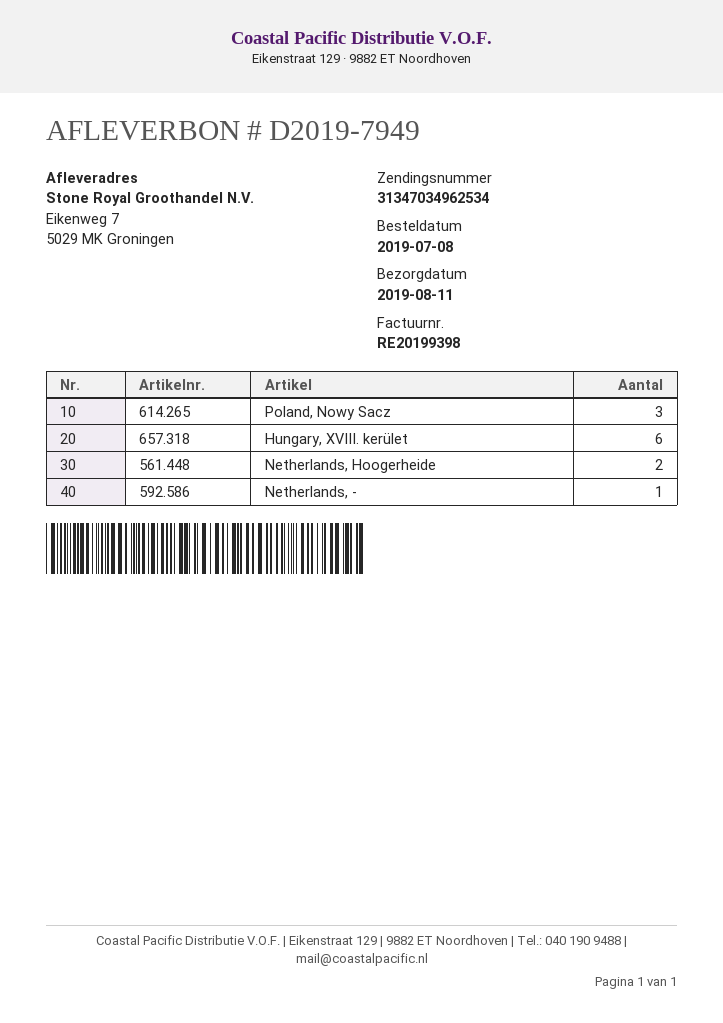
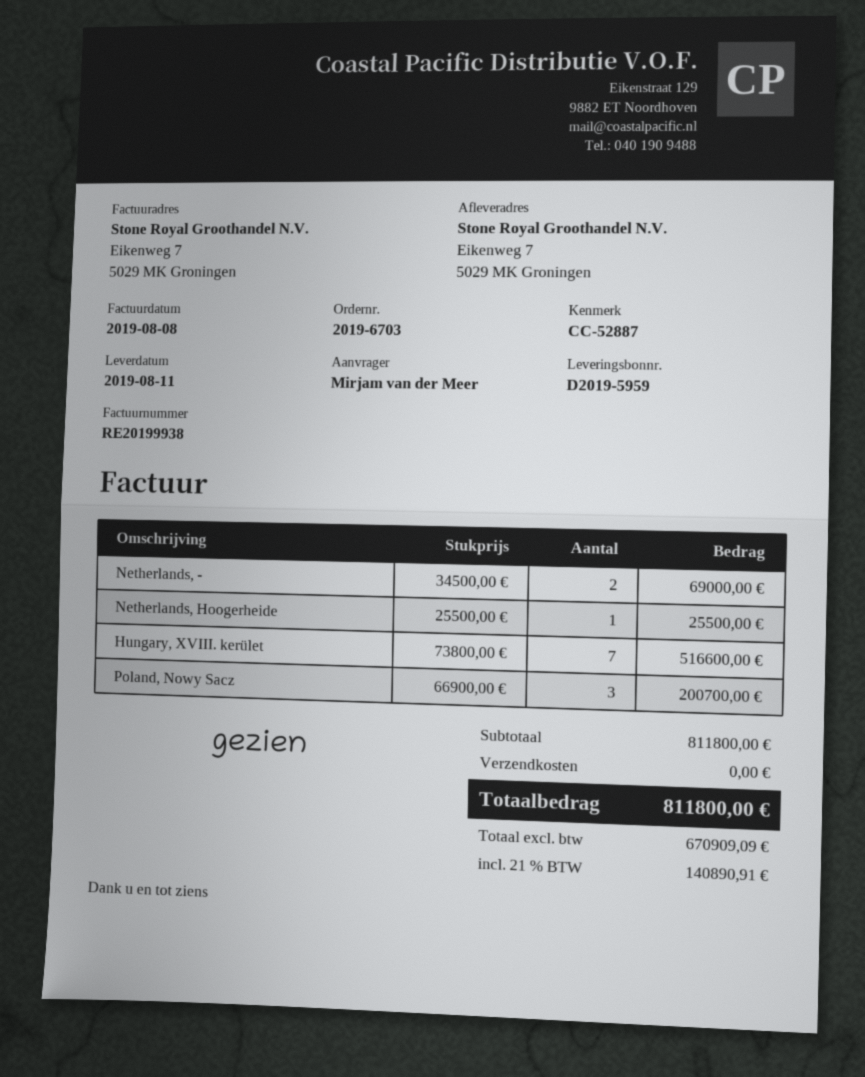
delivery note number: D2019-7949 -> D2019-5959
invoice number: RE20199398 -> RE20199938
Hungary, XVIII. kerület: 6 -> 7
Netherlands, Hoogerheide: 2 -> 1
Netherlands, -: 1 -> 2

